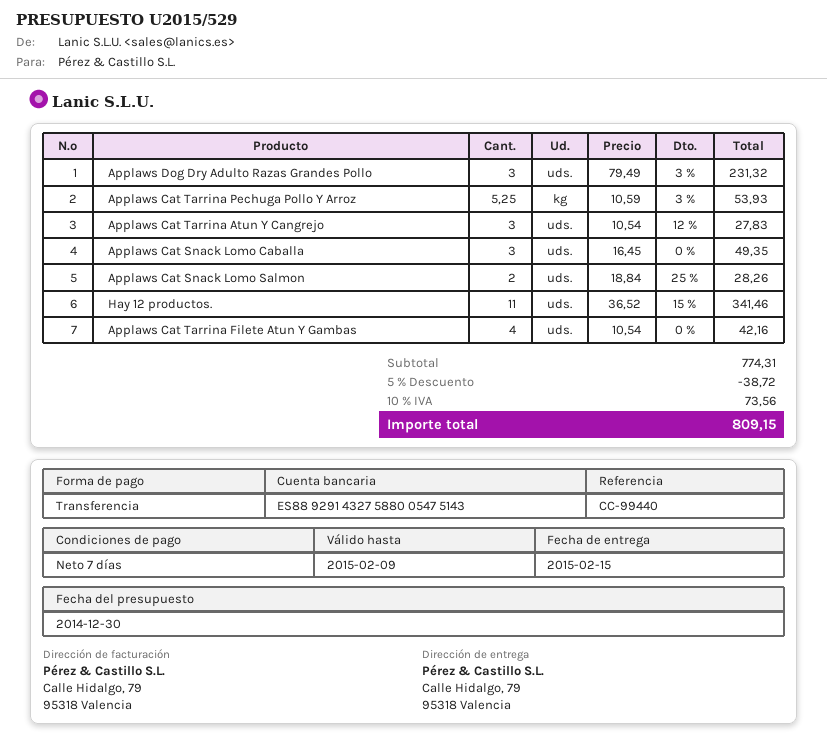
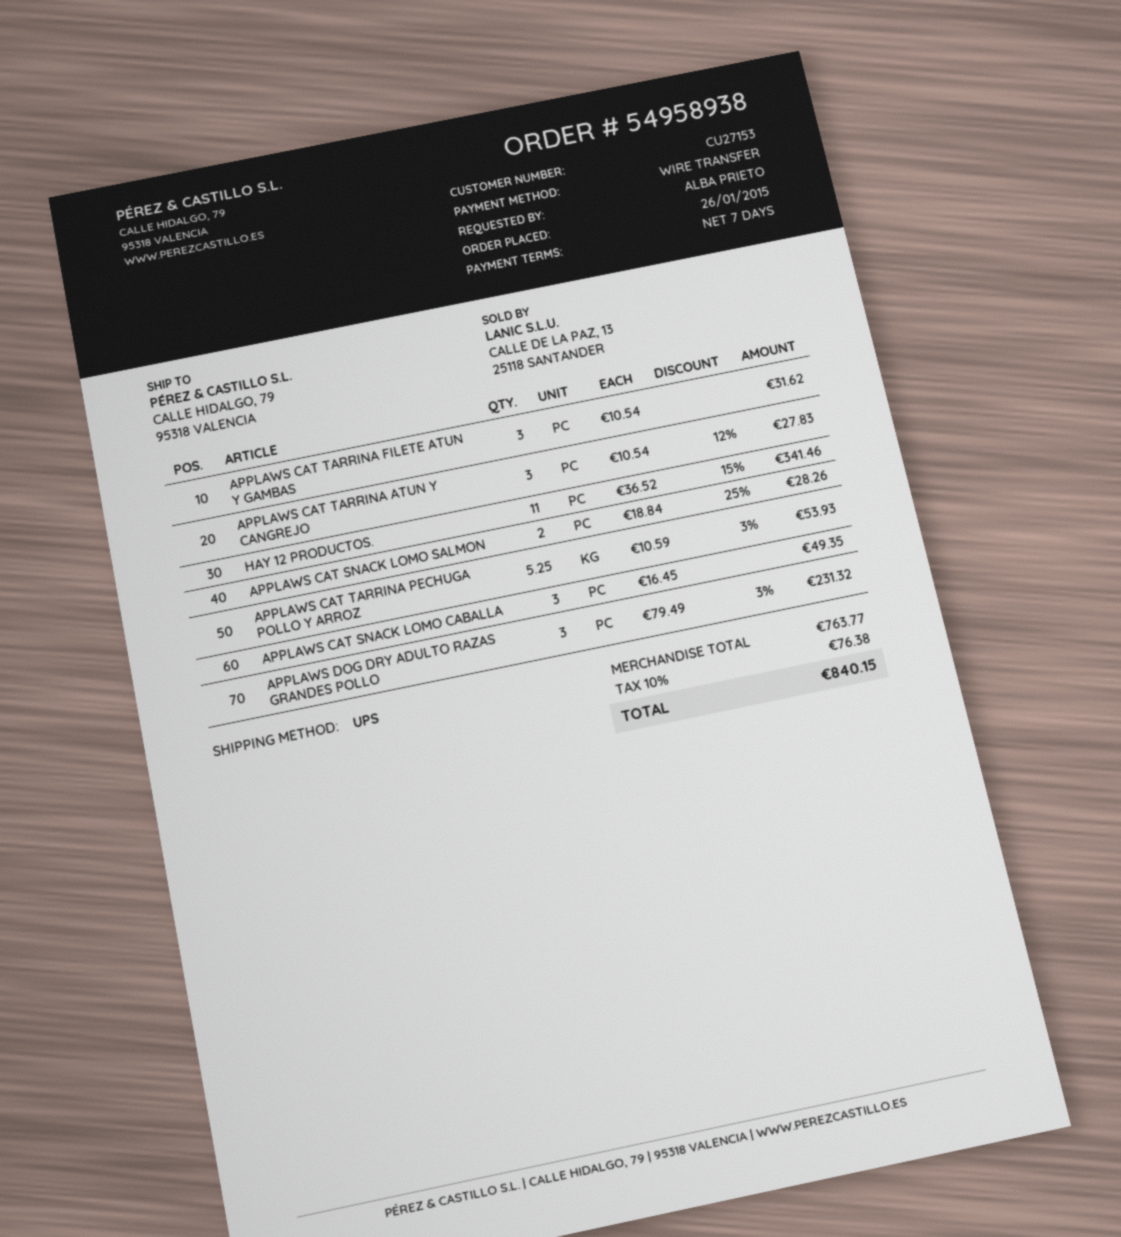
Applaws Cat Tarrina Filete Atun Y Gambas: 4 x 10.54 = 42.16 -> 3 x 10.54 = 31.62
subtotal: 774.31 -> 763.77
discount: 5% = 38.72 -> none
tax: 10% = 73.56 -> 10% = 76.38
total: 809.15 -> 840.15

